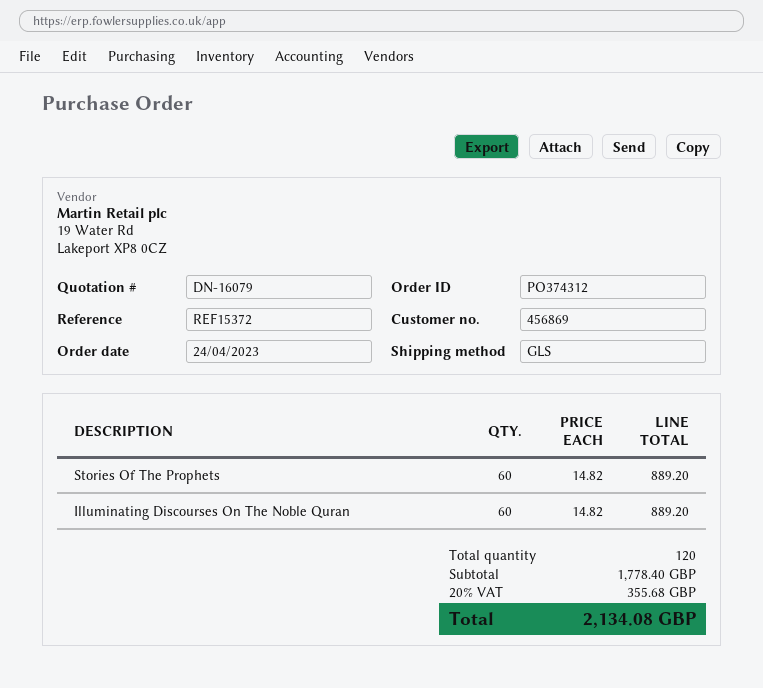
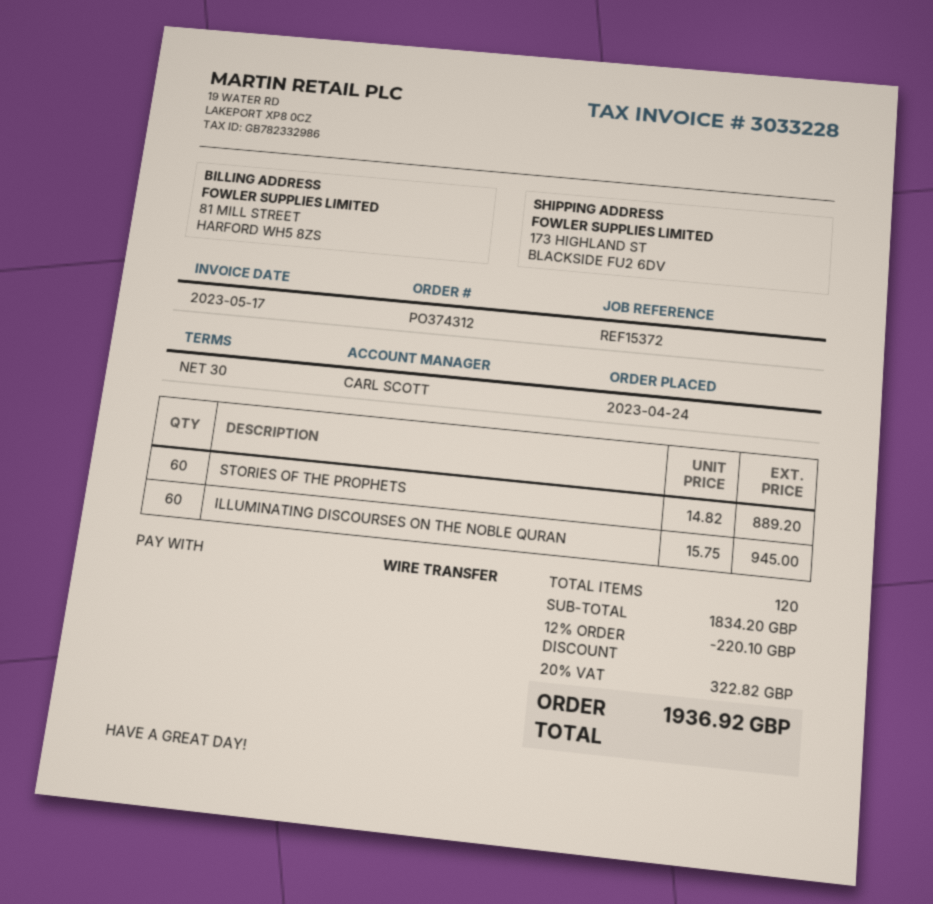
Illuminating Discourses On The Noble Quran: 60 x 14.82 = 889.20 -> 60 x 15.75 = 945.00
subtotal: 1778.40 -> 1834.20
discount: none -> 12% = 220.10
tax: 20% = 355.68 -> 20% = 322.82
total: 2134.08 -> 1936.92

